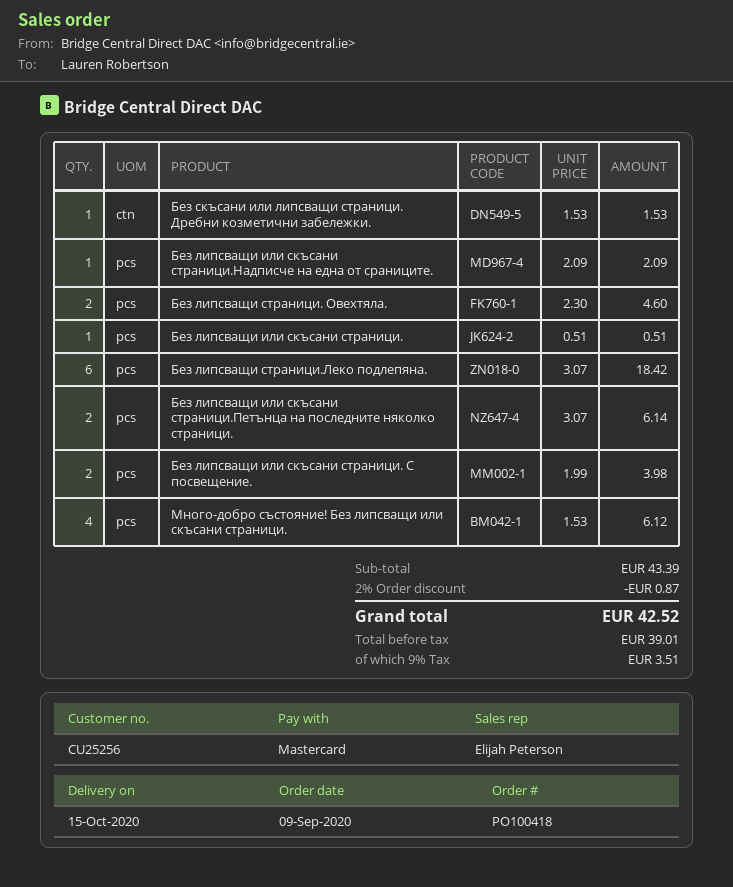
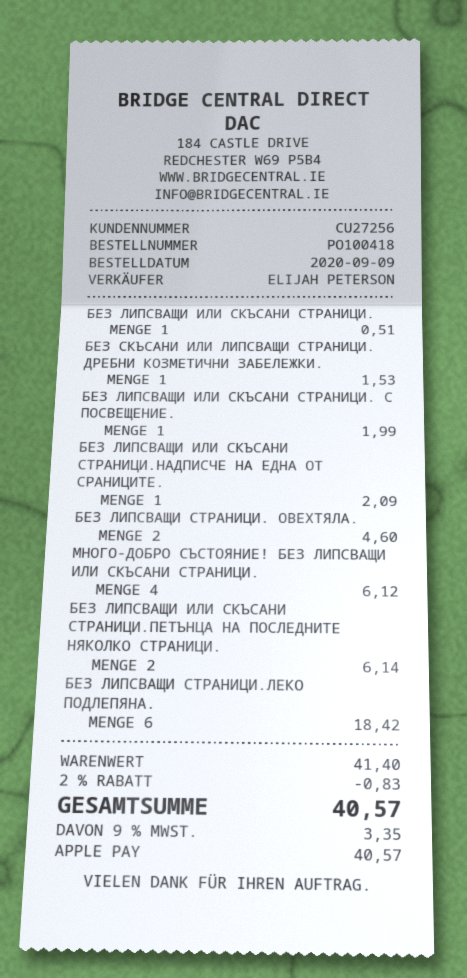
customer number: CU25256 -> CU27256
payment method: Mastercard -> Apple Pay
Без липсващи или скъсани страници. С посвещение.: 2 for 3.98 -> 1 for 1.99
subtotal: 43.39 -> 41.40
discount: 2% = 0.87 -> 2% = 0.83
tax: 9% = 3.51 -> 9% = 3.35
total: 42.52 -> 40.57

